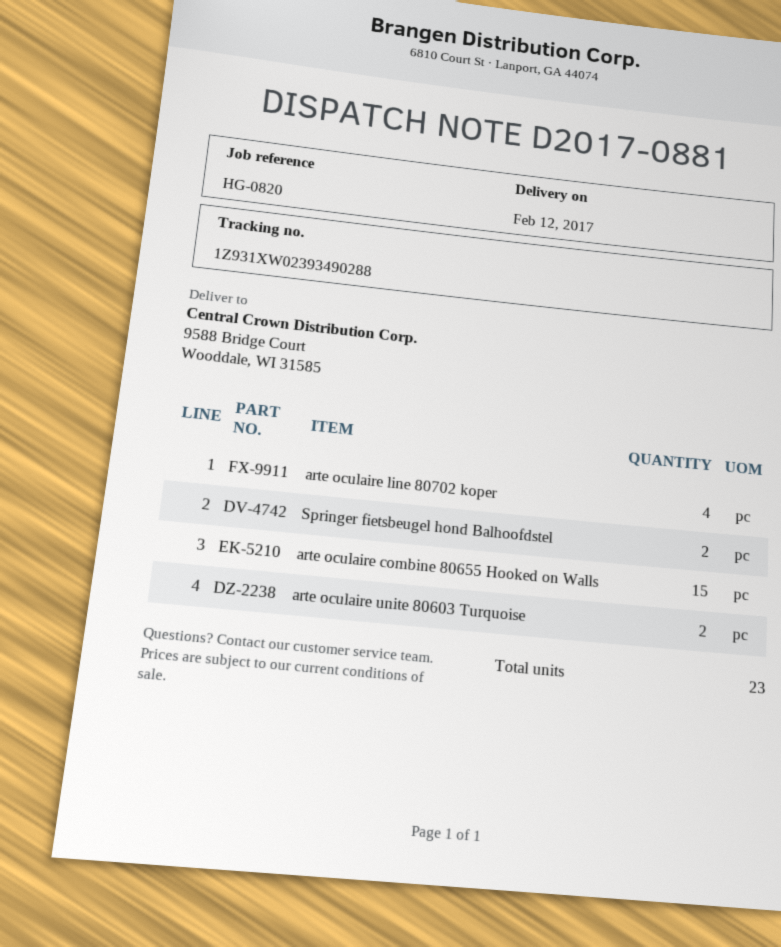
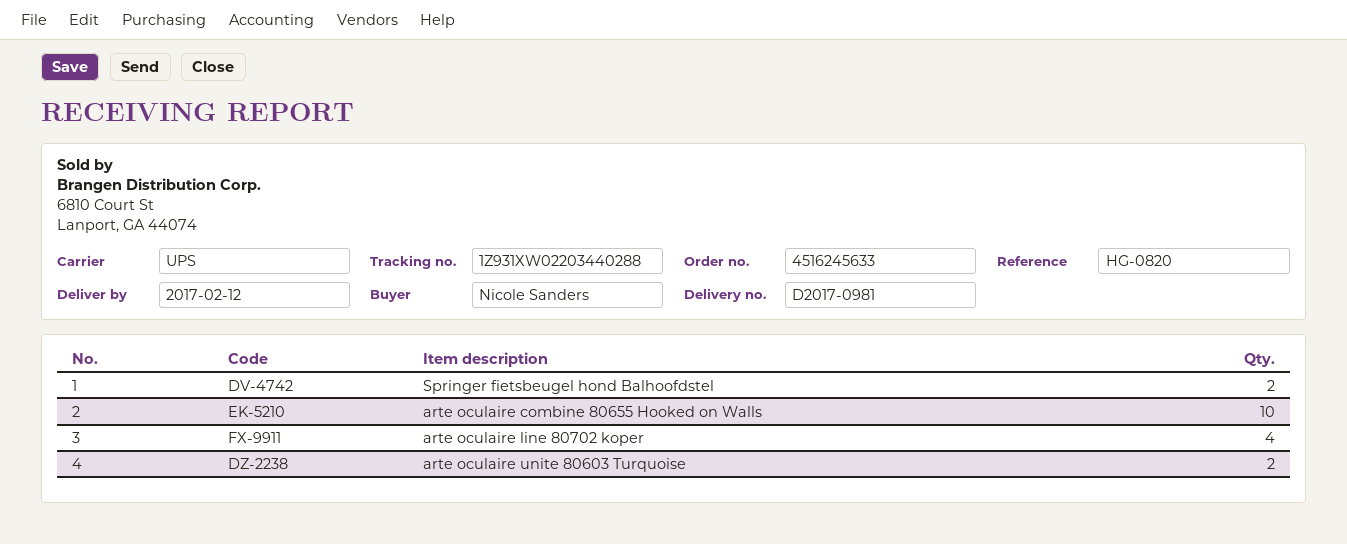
delivery note number: D2017-0881 -> D2017-0981
tracking number: 1Z931XW02393490288 -> 1Z931XW02203440288
arte oculaire combine 80655 Hooked on Walls: 15 -> 10

